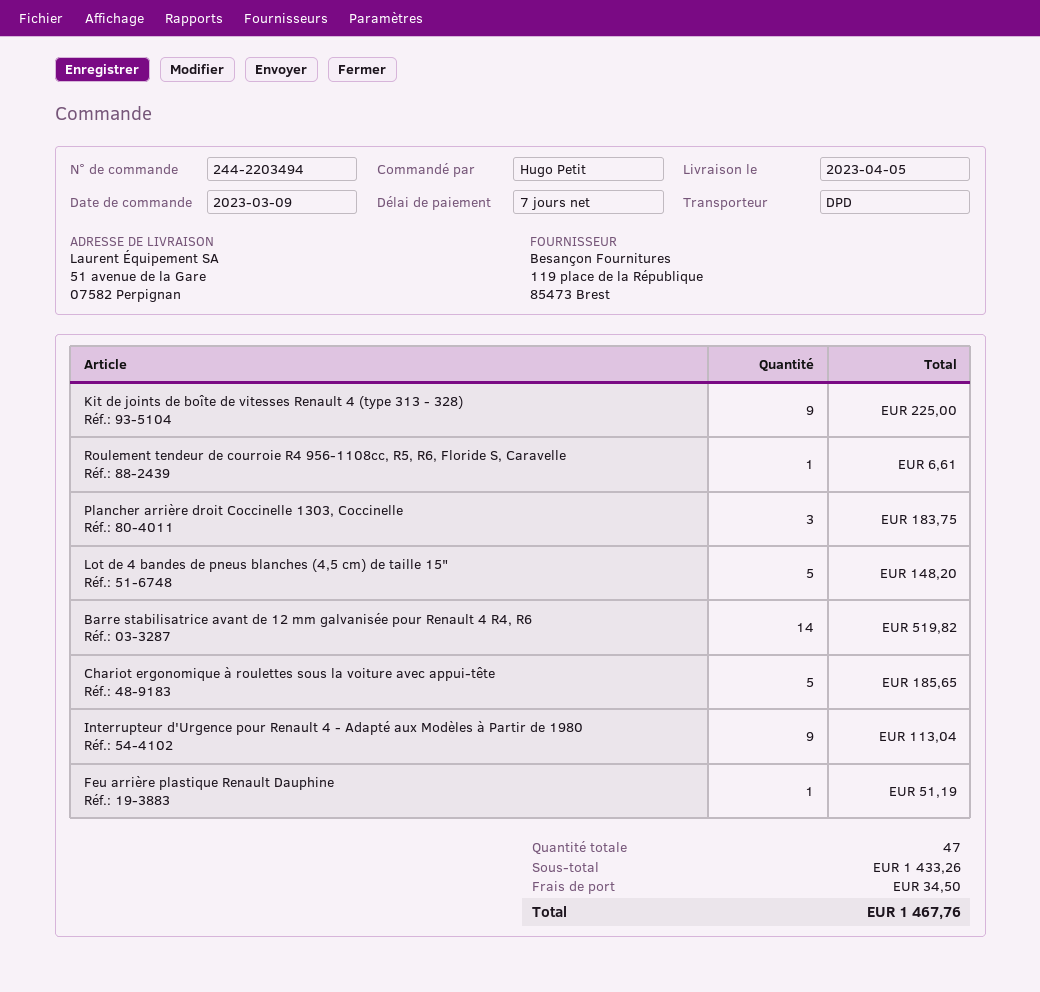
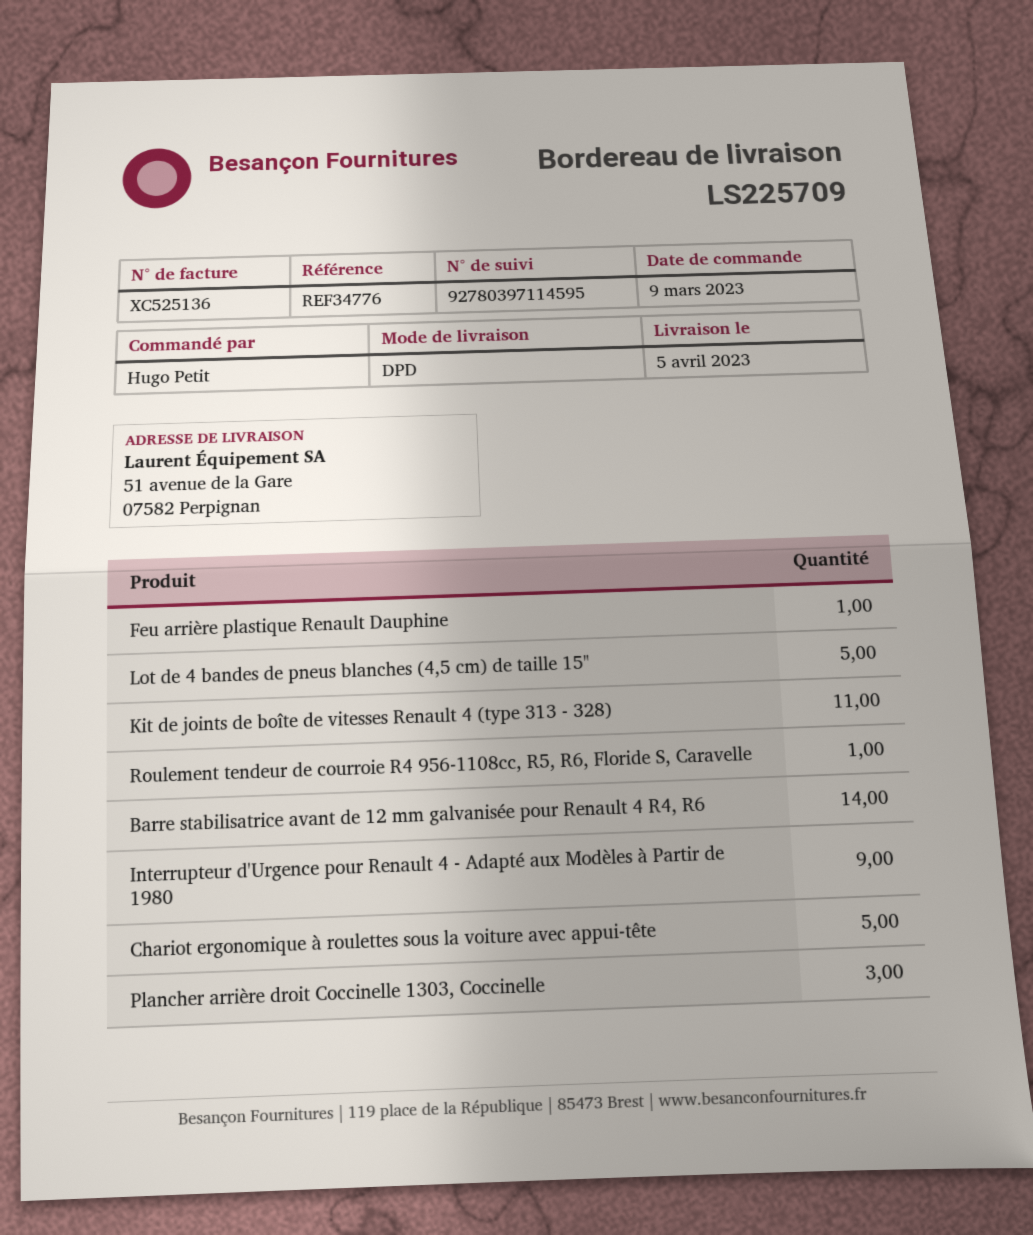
Kit de joints de boîte de vitesses Renault 4 (type 313 - 328): 9 -> 11

